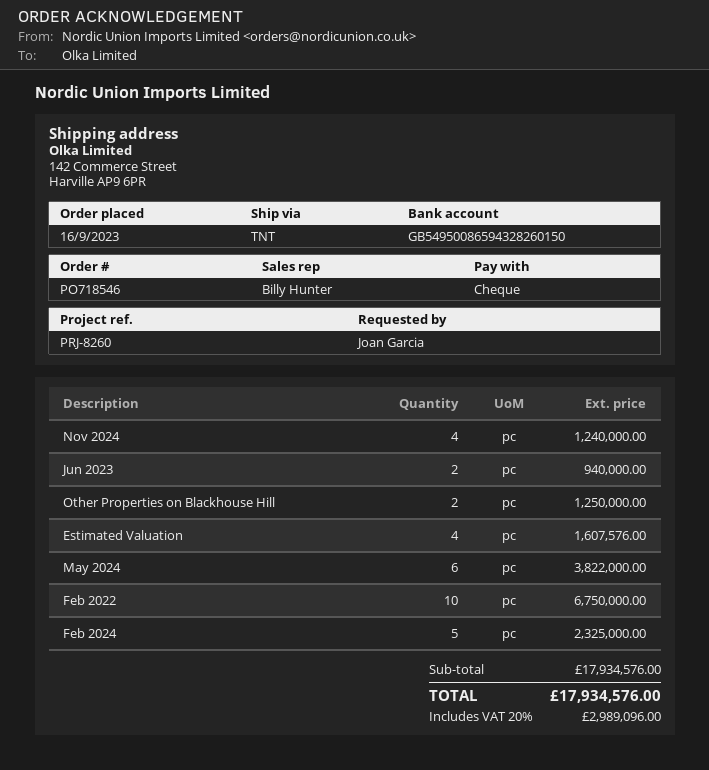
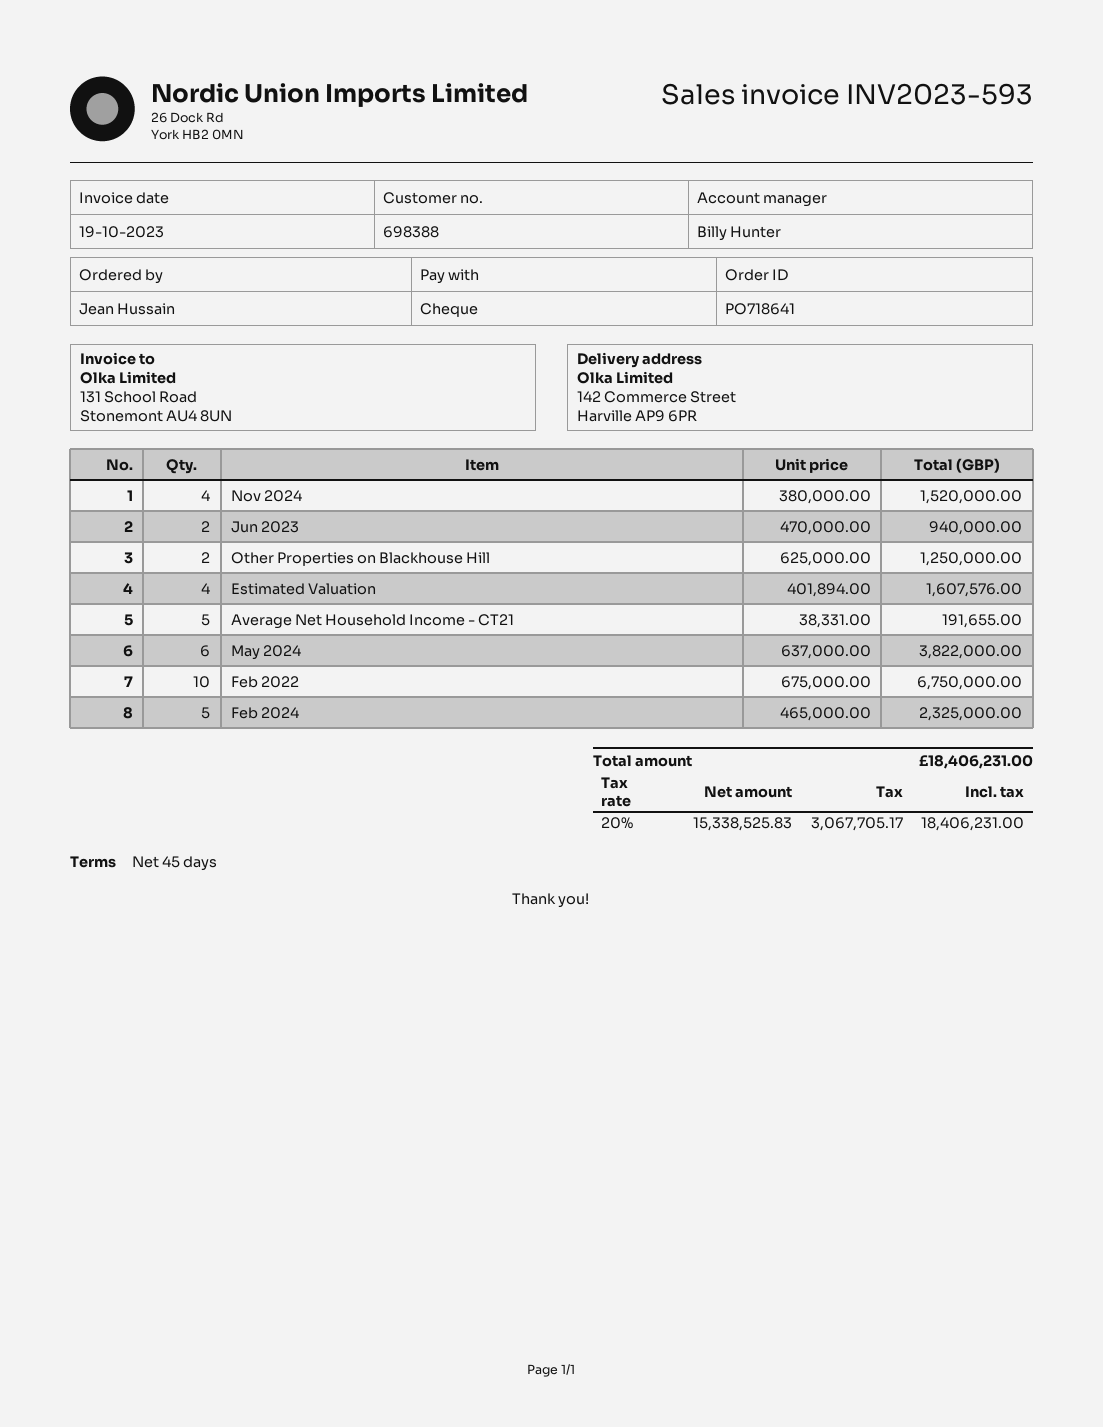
order number: PO718546 -> PO718641
ordered by: Joan Garcia -> Jean Hussain
Nov 2024: 4 for 1240000.00 -> 4 for 1520000.00
Average Net Household Income - CT21: none -> 5 for 191655.00
tax: 20% = 2989096.00 -> 20% = 3067705.17
total: 17934576.00 -> 18406231.00

